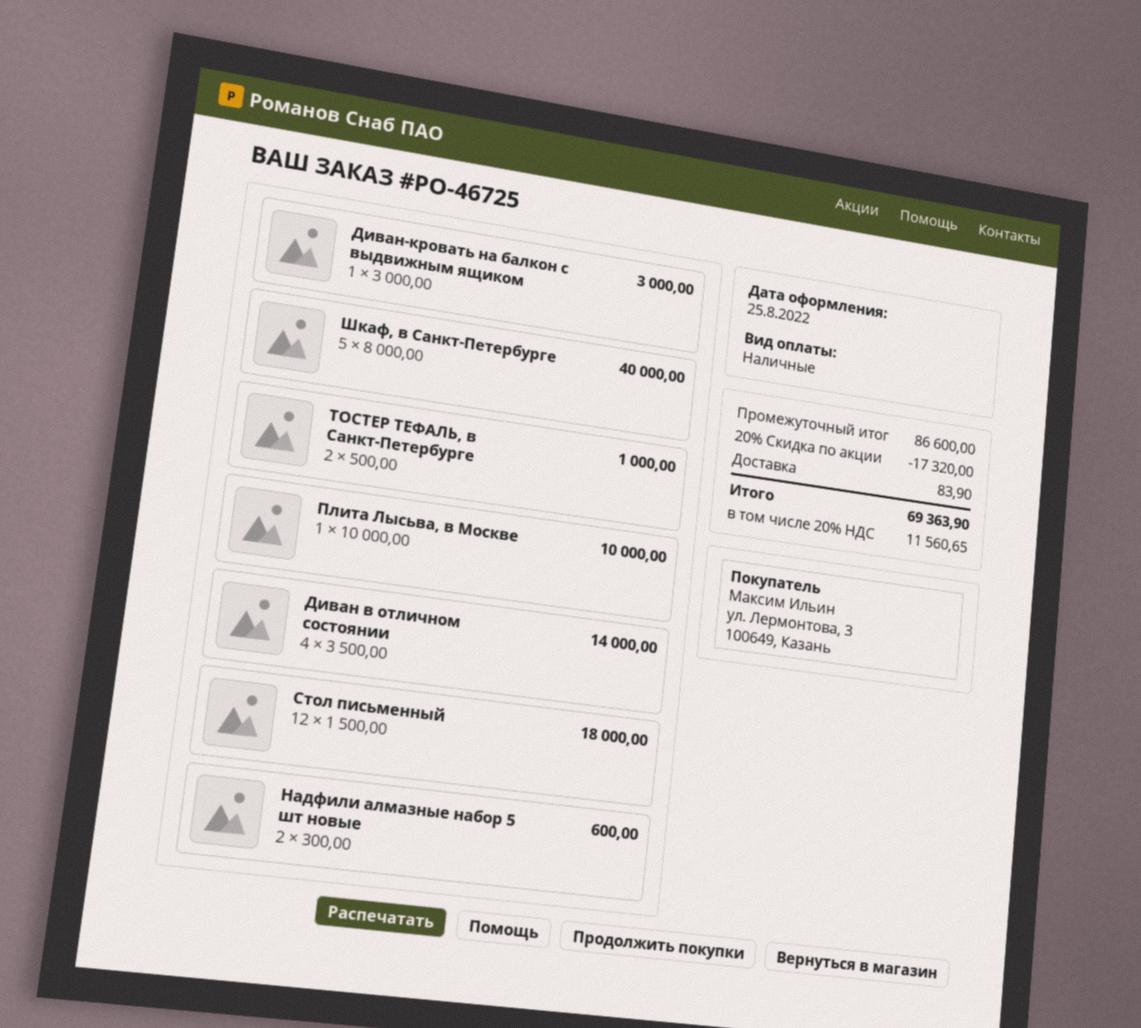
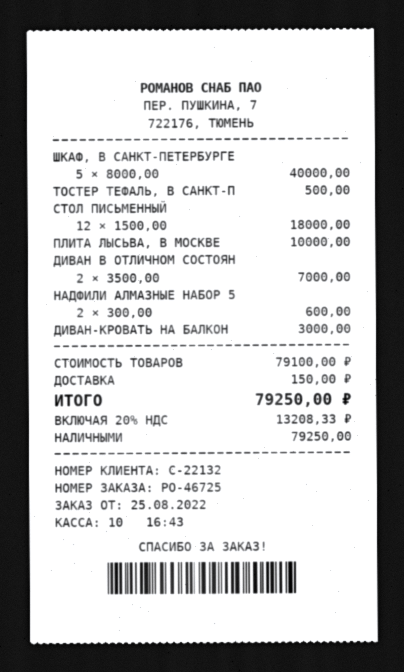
ТОСТЕР ТЕФАЛЬ, в Санкт-Петербурге: 2 x 500.00 = 1000.00 -> 1 x 500.00 = 500.00
Диван в отличном состоянии: 4 x 3500.00 = 14000.00 -> 2 x 3500.00 = 7000.00
subtotal: 86600.00 -> 79100.00
discount: 20% = 17320.00 -> none
shipping: 83.90 -> 150.00
tax: 20% = 11560.65 -> 20% = 13208.33
total: 69363.90 -> 79250.00

